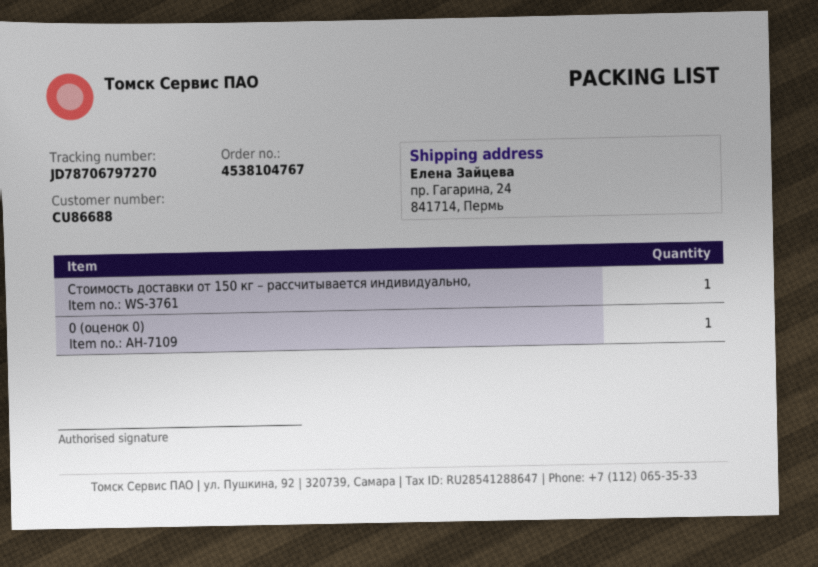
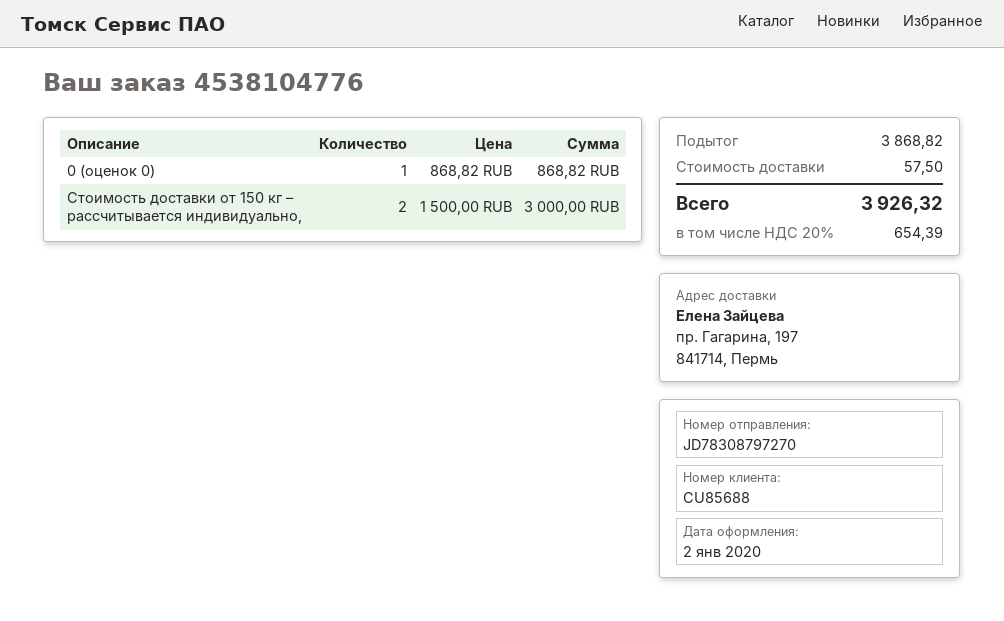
order number: 4538104767 -> 4538104776
customer number: CU86688 -> CU85688
tracking number: JD78706797270 -> JD78308797270
ship to: пр. Гагарина, 24, 841714, Пермь -> пр. Гагарина, 197, 841714, Пермь
Стоимость доставки от 150 кг – рассчитывается индивидуально,: 1 -> 2

